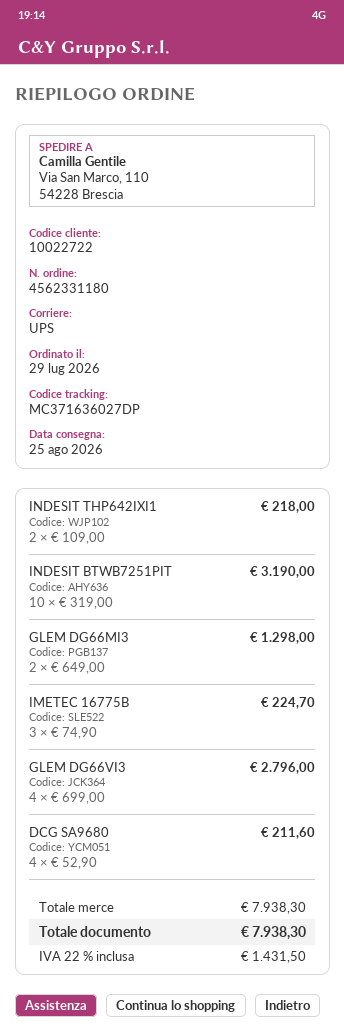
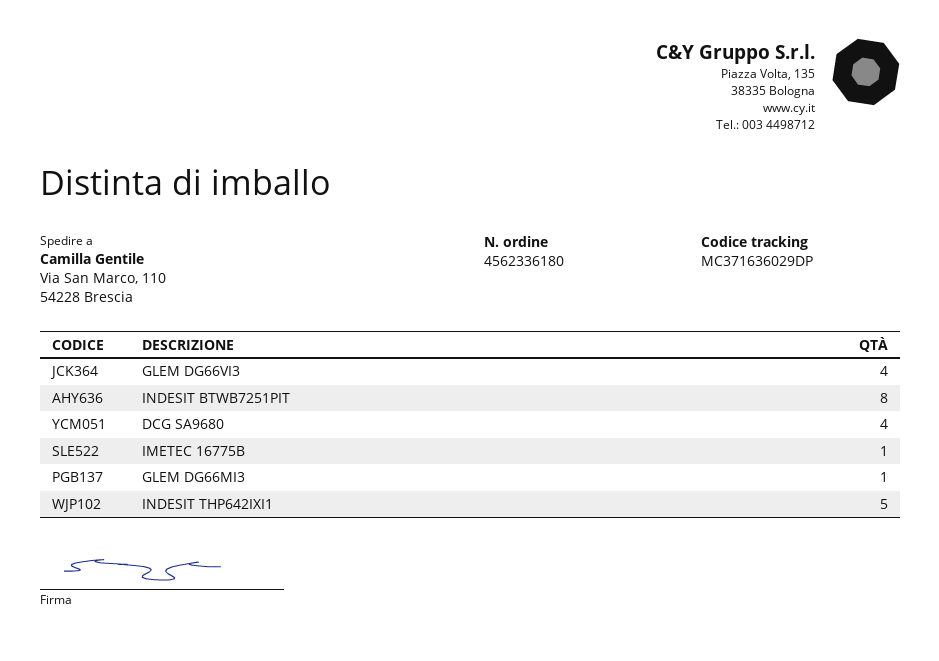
order number: 4562331180 -> 4562336180
tracking number: MC371636027DP -> MC371636029DP
INDESIT THP642IXI1: 2 -> 5
INDESIT BTWB7251PIT: 10 -> 8
GLEM DG66MI3: 2 -> 1
IMETEC 16775B: 3 -> 1

